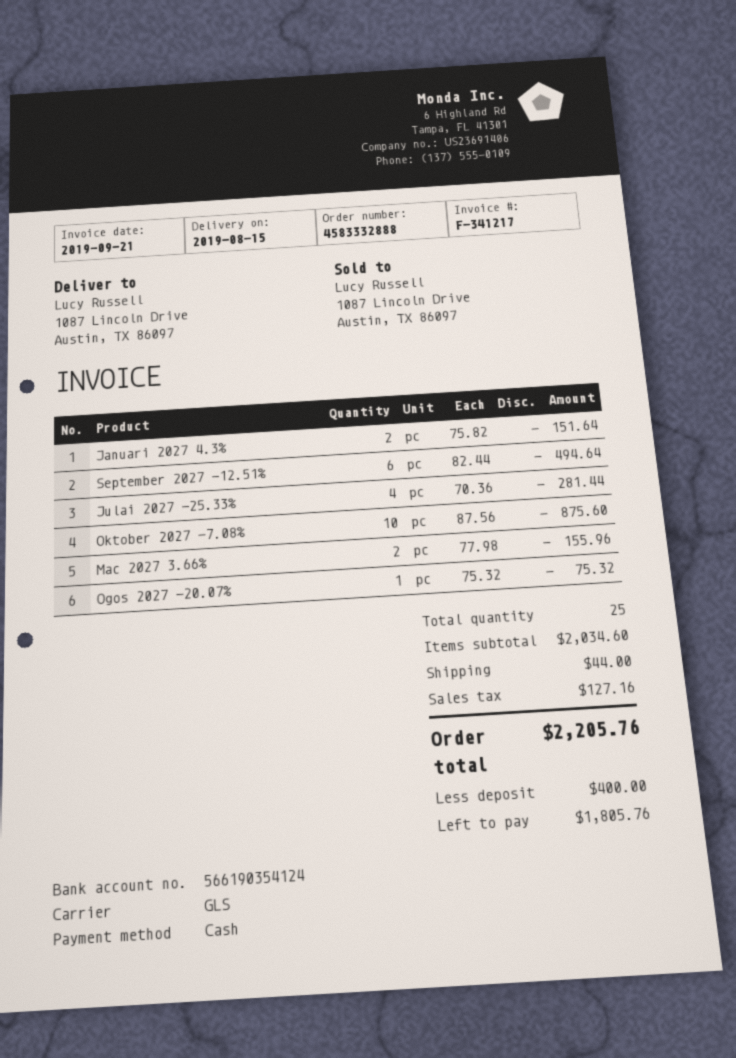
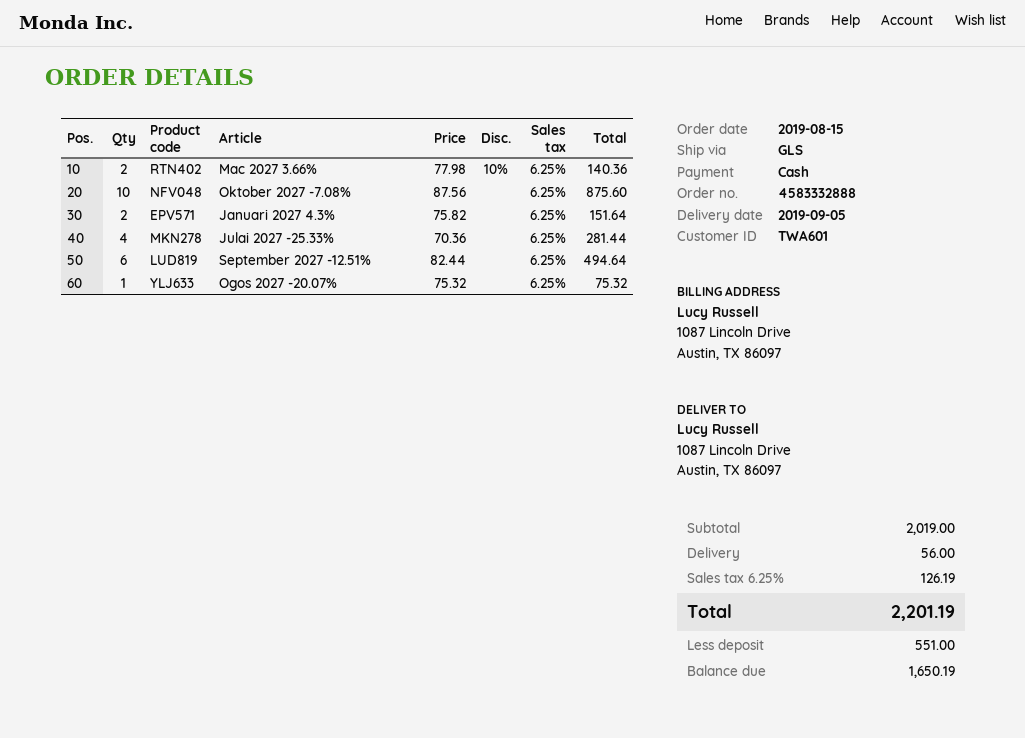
delivery date: 2019-08-15 -> 2019-09-05
Mac 2027 3.66%: 2 x 77.98 = 155.96 -> 2 x 77.98 - 10% = 140.36
subtotal: 2034.60 -> 2019.00
shipping: 44.00 -> 56.00
tax: 127.16 -> 126.19
total: 2205.76 -> 2201.19
deposit: 400.00 -> 551.00
balance: 1805.76 -> 1650.19

